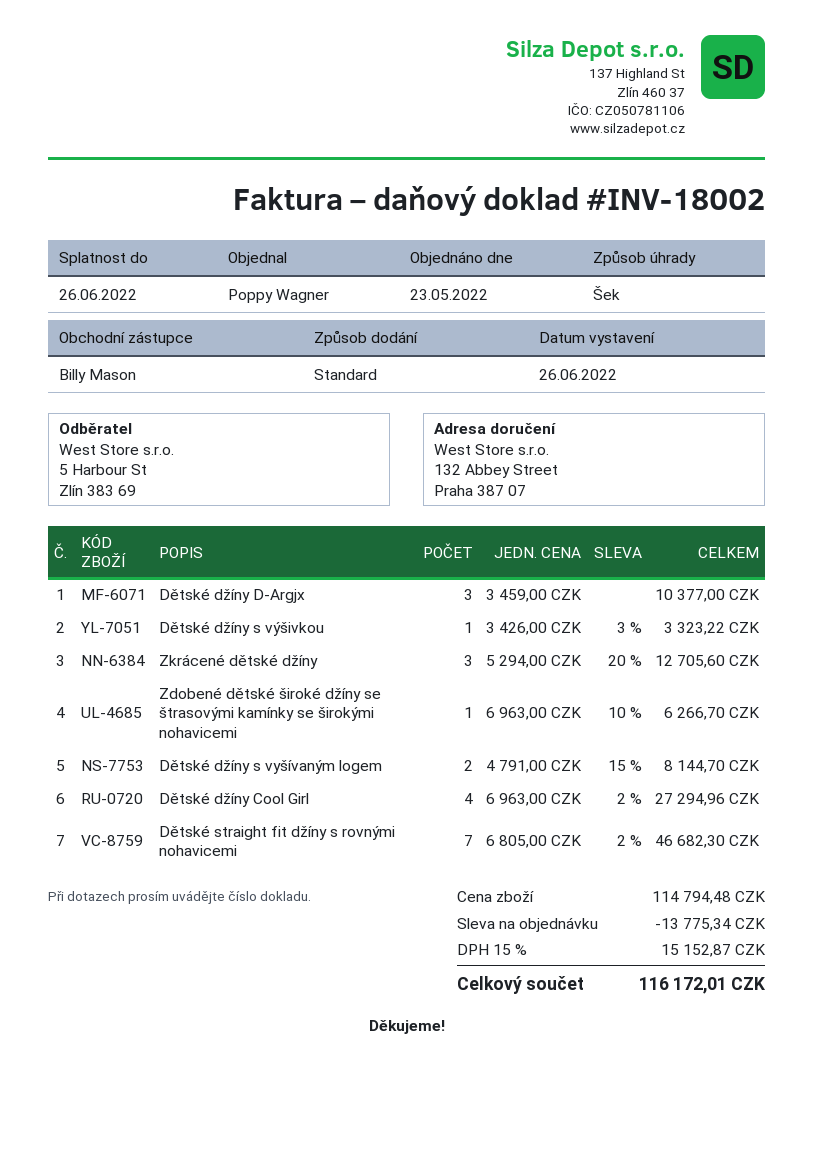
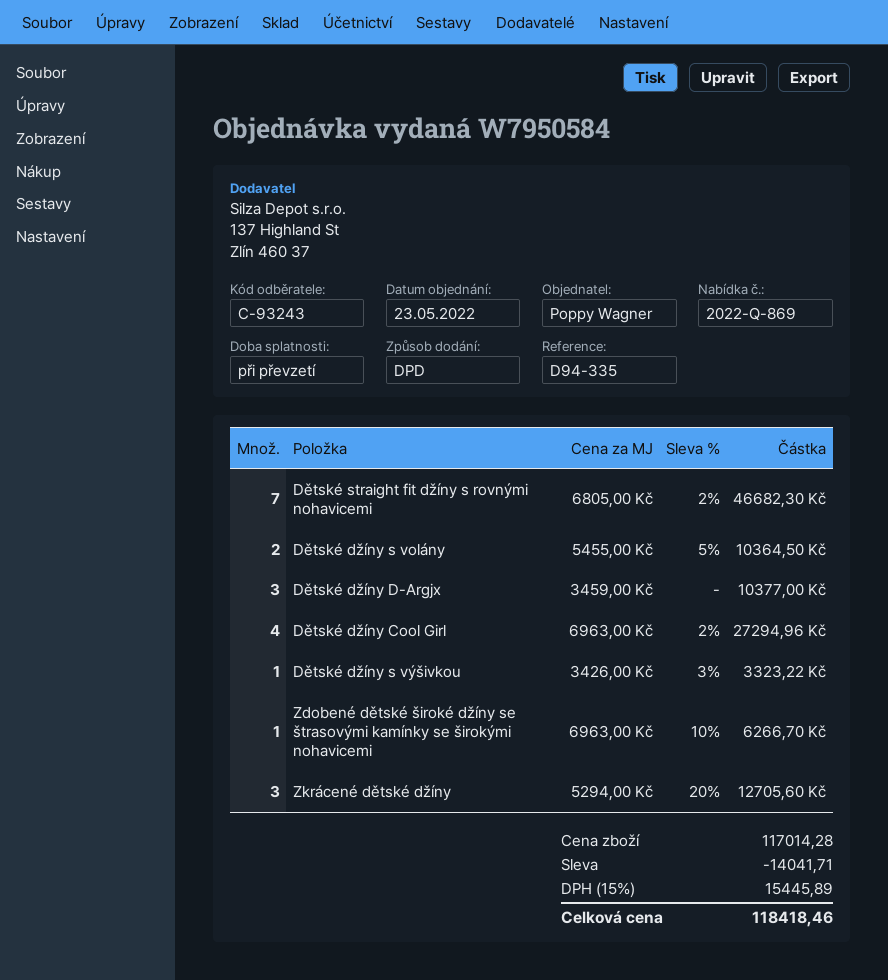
shipping method: standard -> DPD
Dětské džíny s vyšívaným logem: 2 x 4791.00 - 15% = 8144.70 -> none
Dětské džíny s volány: none -> 2 x 5455.00 - 5% = 10364.50
subtotal: 114794.48 -> 117014.28
discount: 13775.34 -> 14041.71
tax: 15% = 15152.87 -> 15% = 15445.89
total: 116172.01 -> 118418.46

